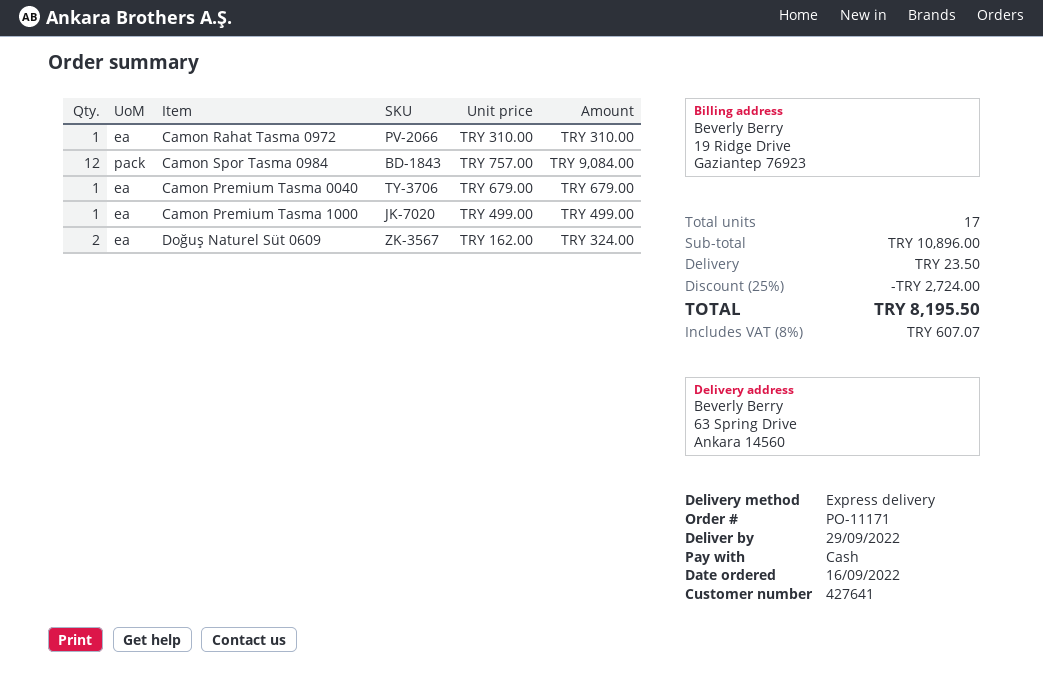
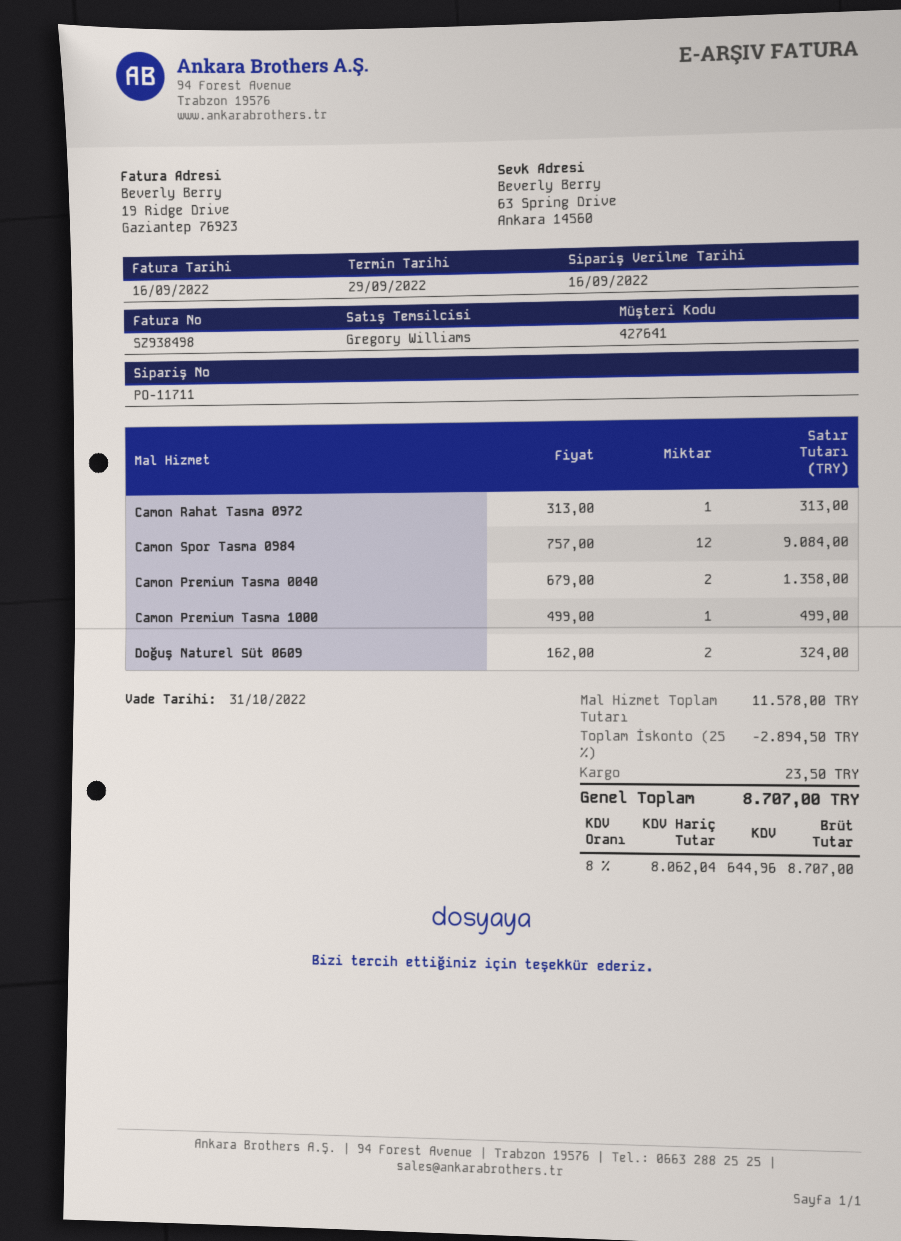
order number: PO-11171 -> PO-11711
Camon Rahat Tasma 0972: 1 x 310.00 = 310.00 -> 1 x 313.00 = 313.00
Camon Premium Tasma 0040: 1 x 679.00 = 679.00 -> 2 x 679.00 = 1358.00
subtotal: 10896.00 -> 11578.00
discount: 25% = 2724.00 -> 25% = 2894.50
tax: 8% = 607.07 -> 8% = 644.96
total: 8195.50 -> 8707.00

